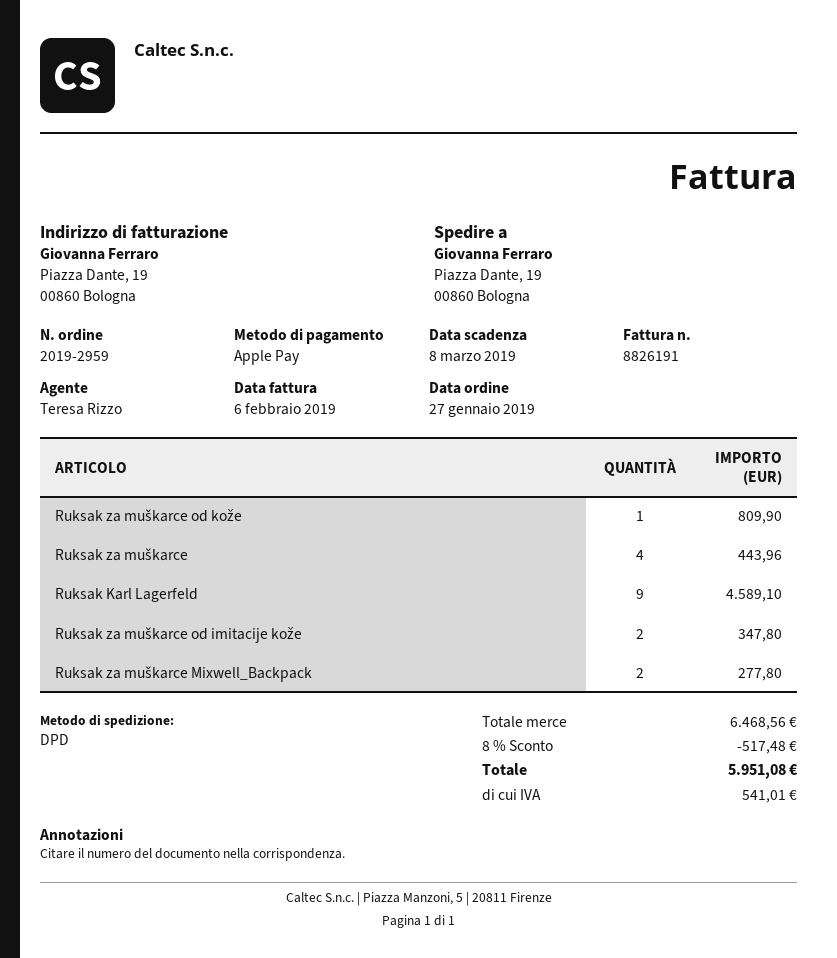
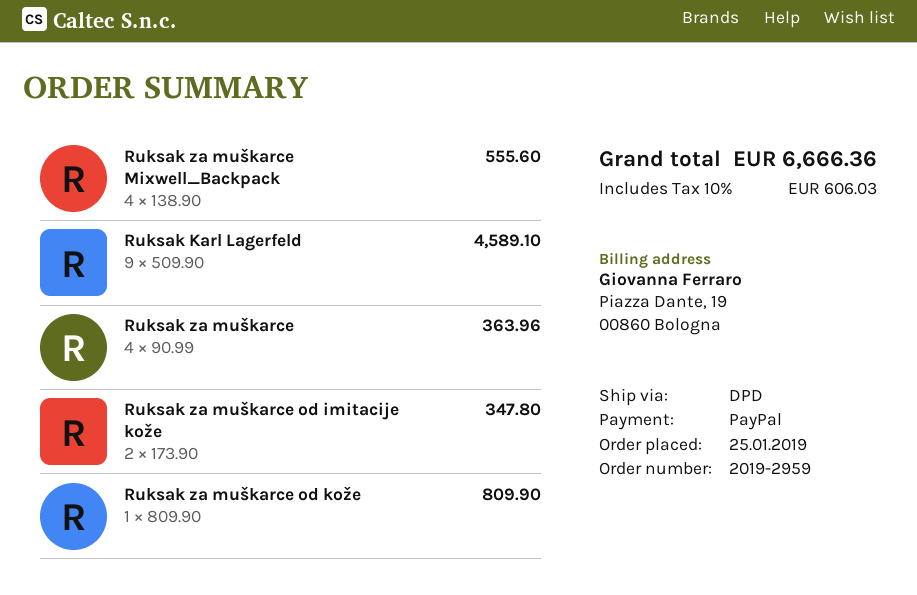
order date: 2019-01-27 -> 2019-01-25
payment method: Apple Pay -> PayPal
Ruksak za muškarce: 4 for 443.96 -> 4 for 363.96
Ruksak za muškarce Mixwell_Backpack: 2 for 277.80 -> 4 for 555.60
discount: 8% = 517.48 -> none
tax: 541.01 -> 606.03
total: 5951.08 -> 6666.36

